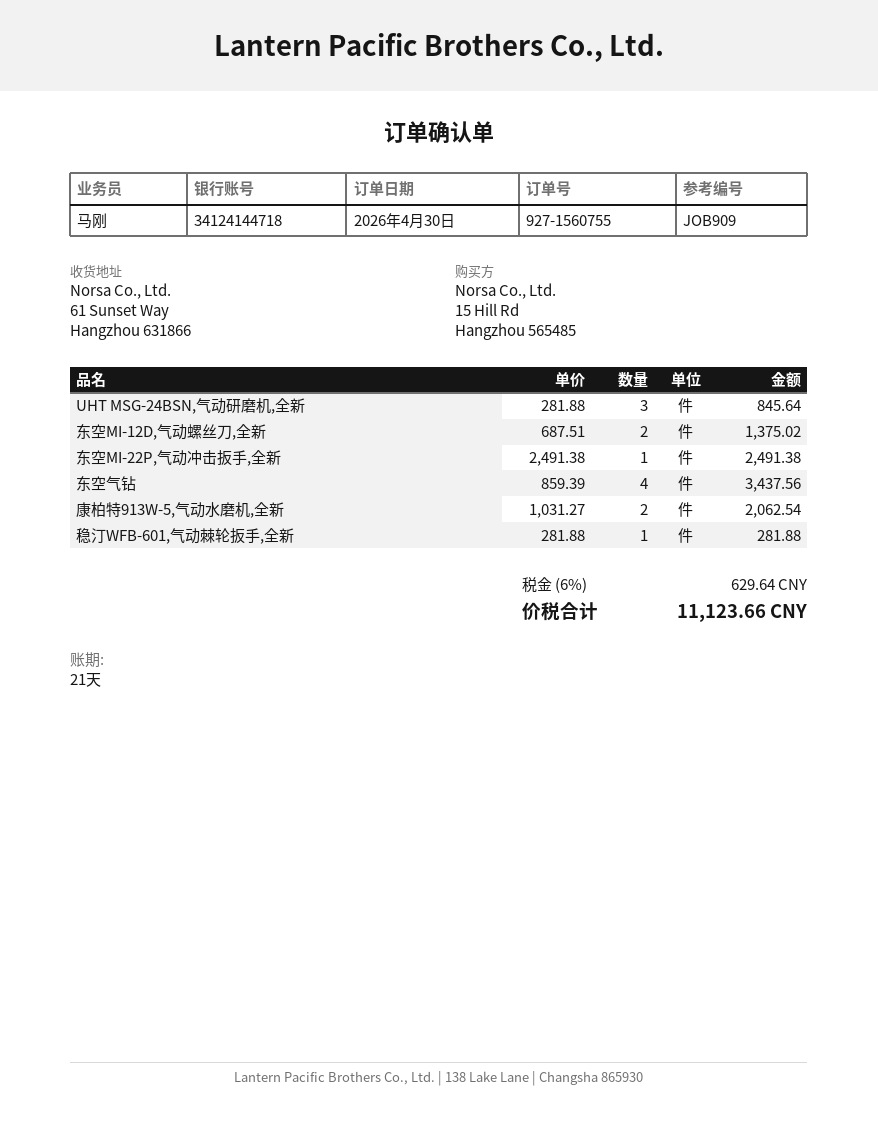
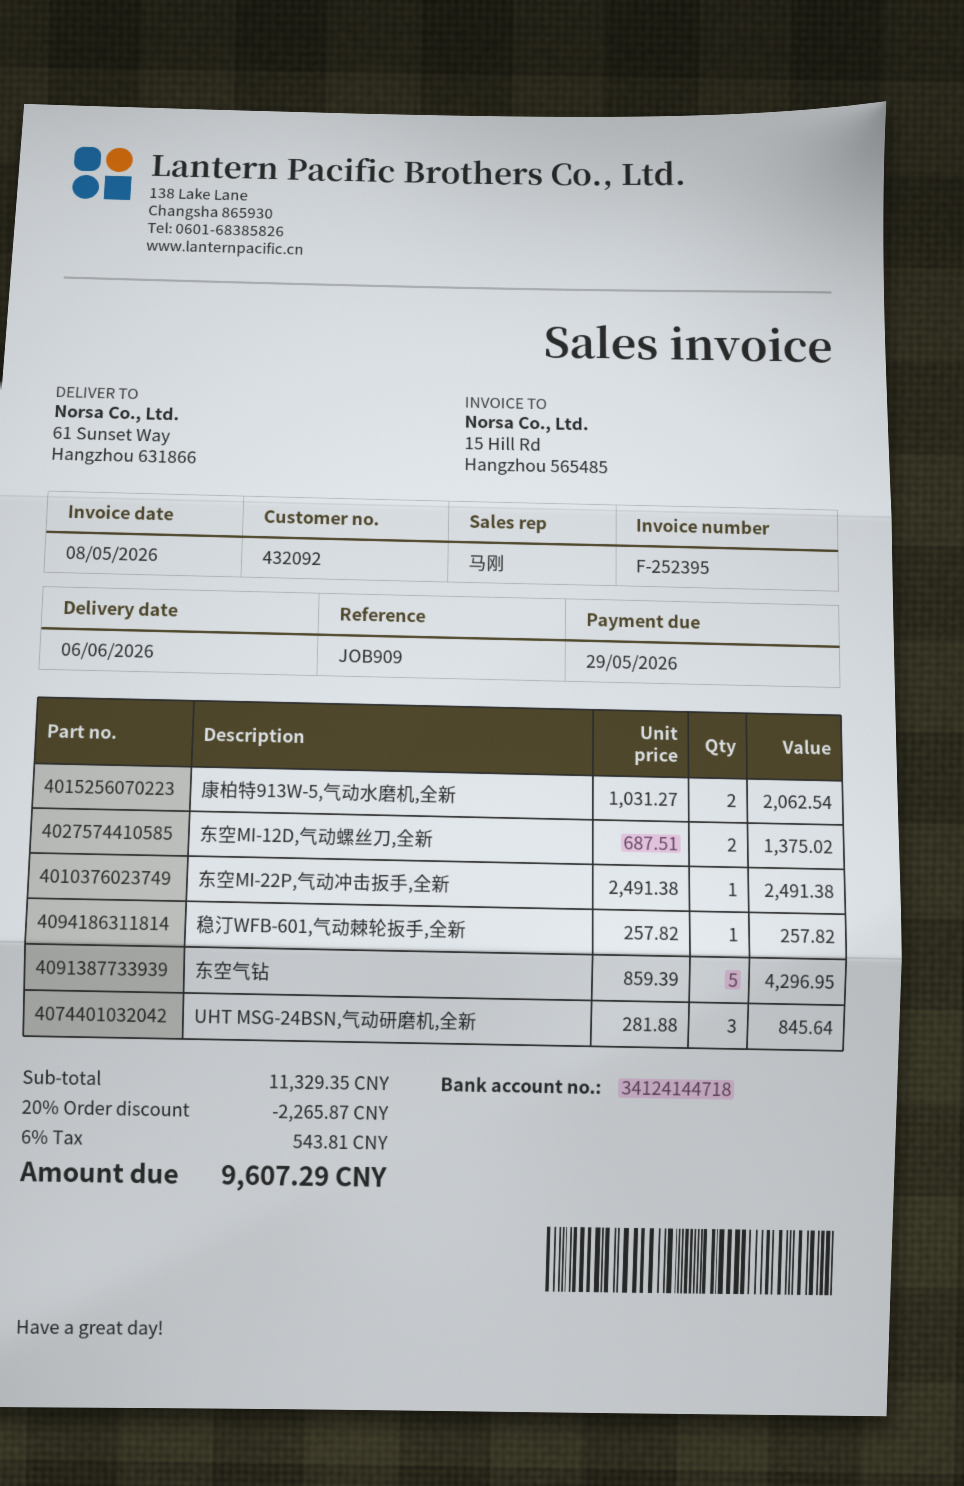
东空气钻: 4 x 859.39 = 3437.56 -> 5 x 859.39 = 4296.95
稳汀WFB-601,气动棘轮扳手,全新: 1 x 281.88 = 281.88 -> 1 x 257.82 = 257.82
discount: none -> 20% = 2265.87
tax: 6% = 629.64 -> 6% = 543.81
total: 11123.66 -> 9607.29

